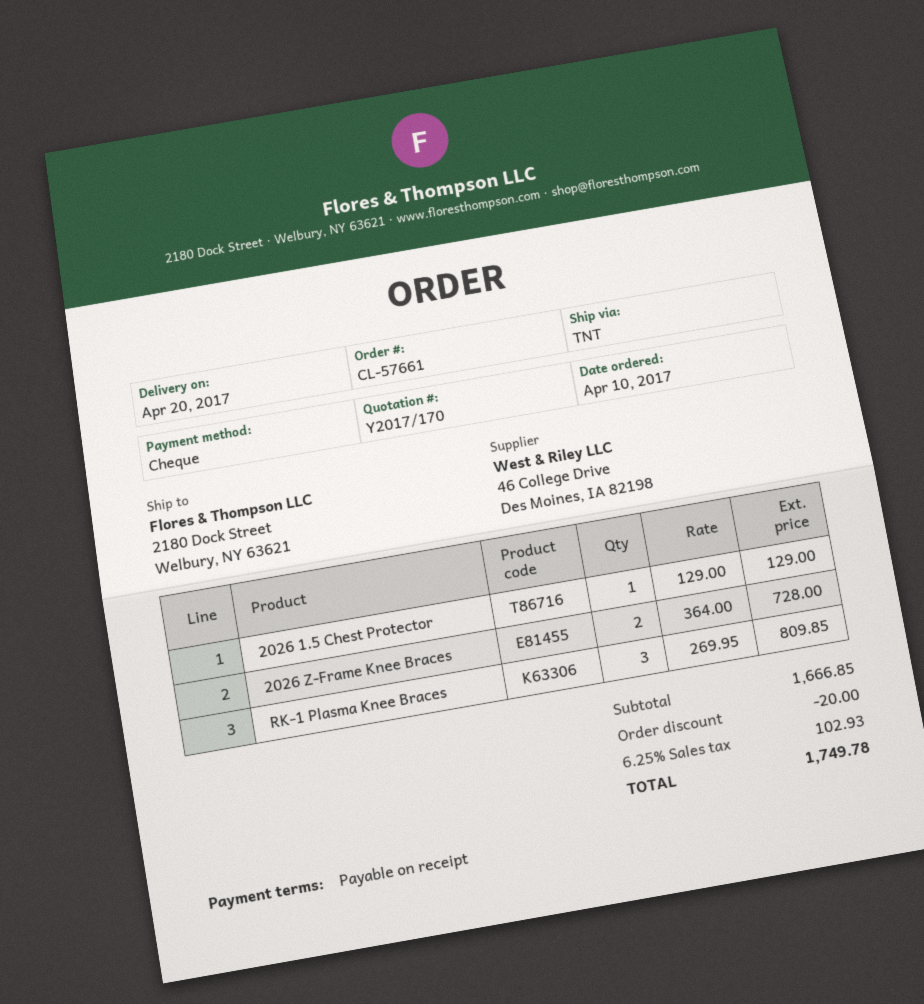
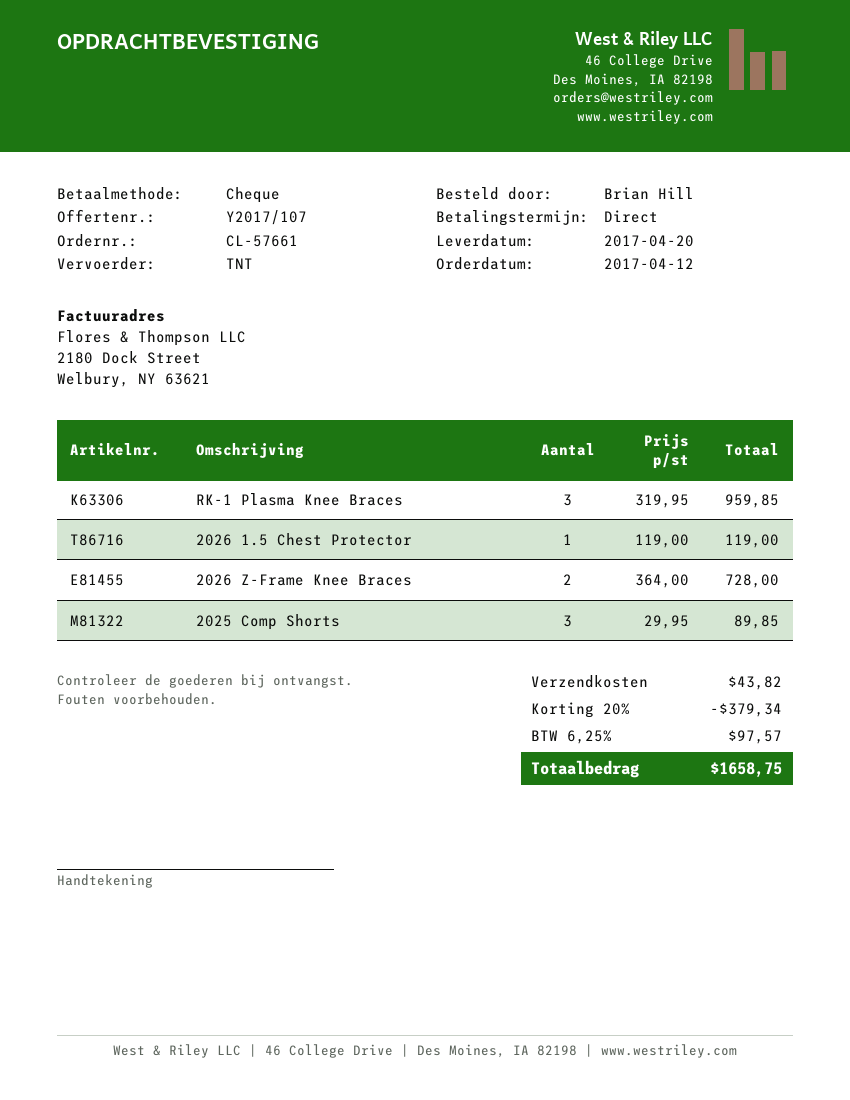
quote number: Y2017/170 -> Y2017/107
order date: 2017-04-10 -> 2017-04-12
2026 1.5 Chest Protector: 1 x 129.00 = 129.00 -> 1 x 119.00 = 119.00
RK-1 Plasma Knee Braces: 3 x 269.95 = 809.85 -> 3 x 319.95 = 959.85
2025 Comp Shorts: none -> 3 x 29.95 = 89.85
discount: 20.00 -> 379.34
shipping: none -> 43.82
tax: 6.25% = 102.93 -> 6.25% = 97.57
total: 1749.78 -> 1658.75

